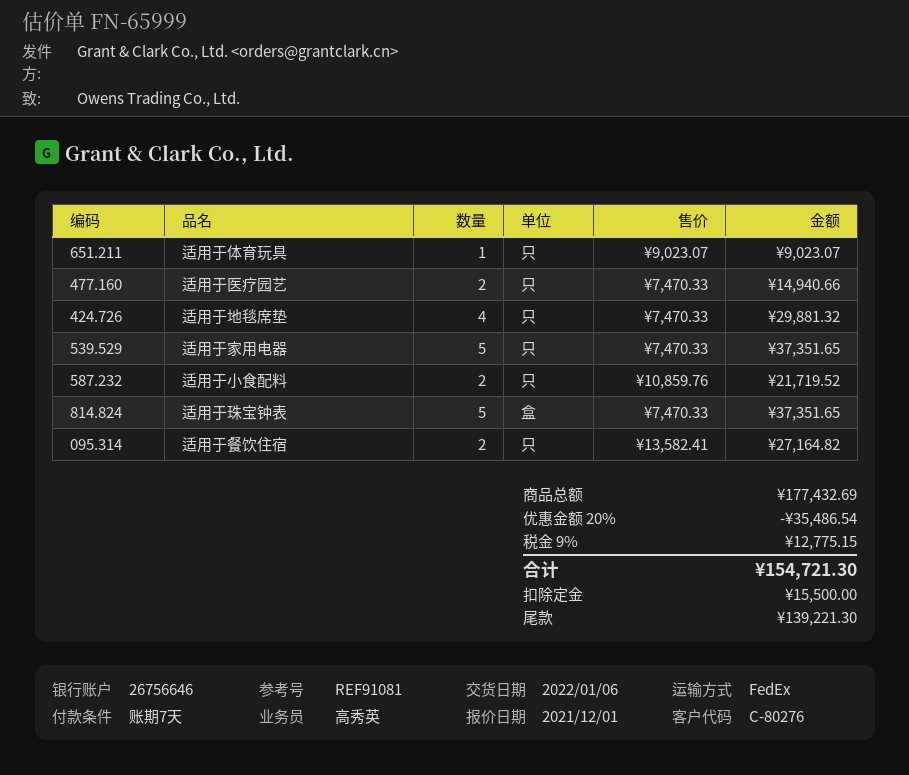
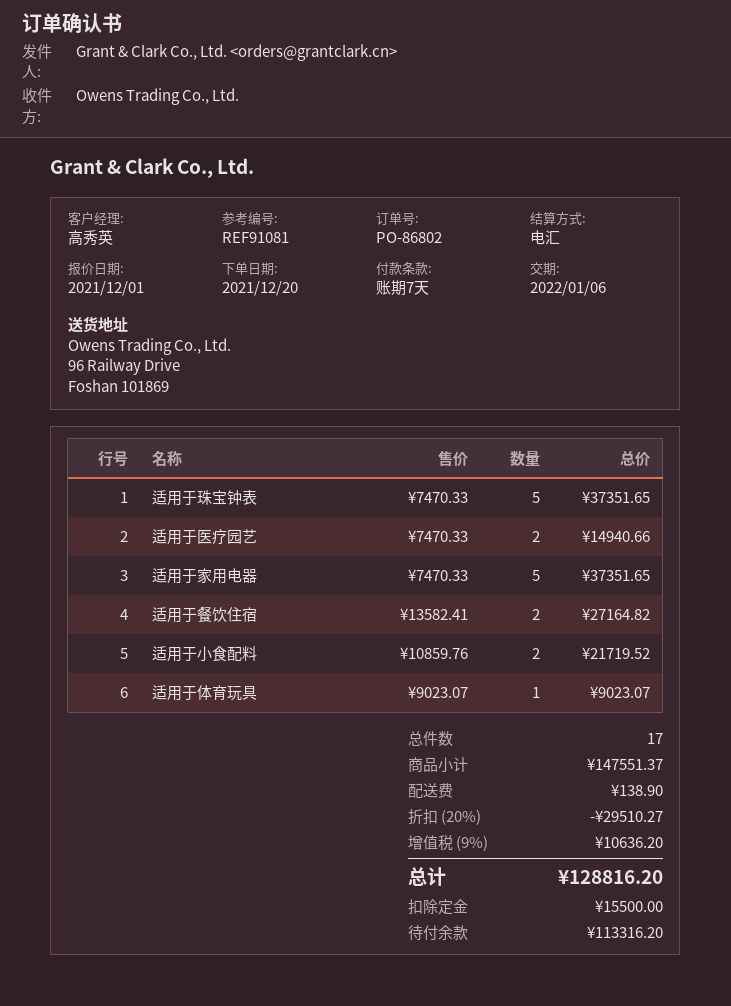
适用于地毯席垫: 4 x 7470.33 = 29881.32 -> none
subtotal: 177432.69 -> 147551.37
discount: 20% = 35486.54 -> 20% = 29510.27
shipping: none -> 138.90
tax: 9% = 12775.15 -> 9% = 10636.20
total: 154721.30 -> 128816.20
balance: 139221.30 -> 113316.20

